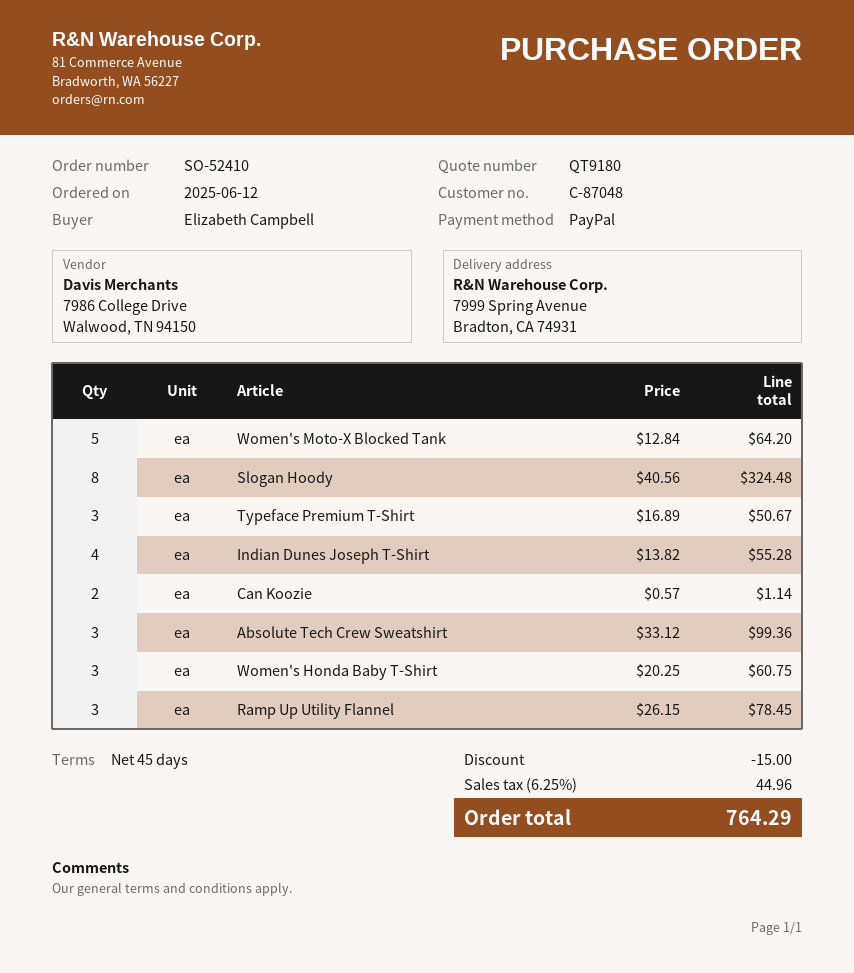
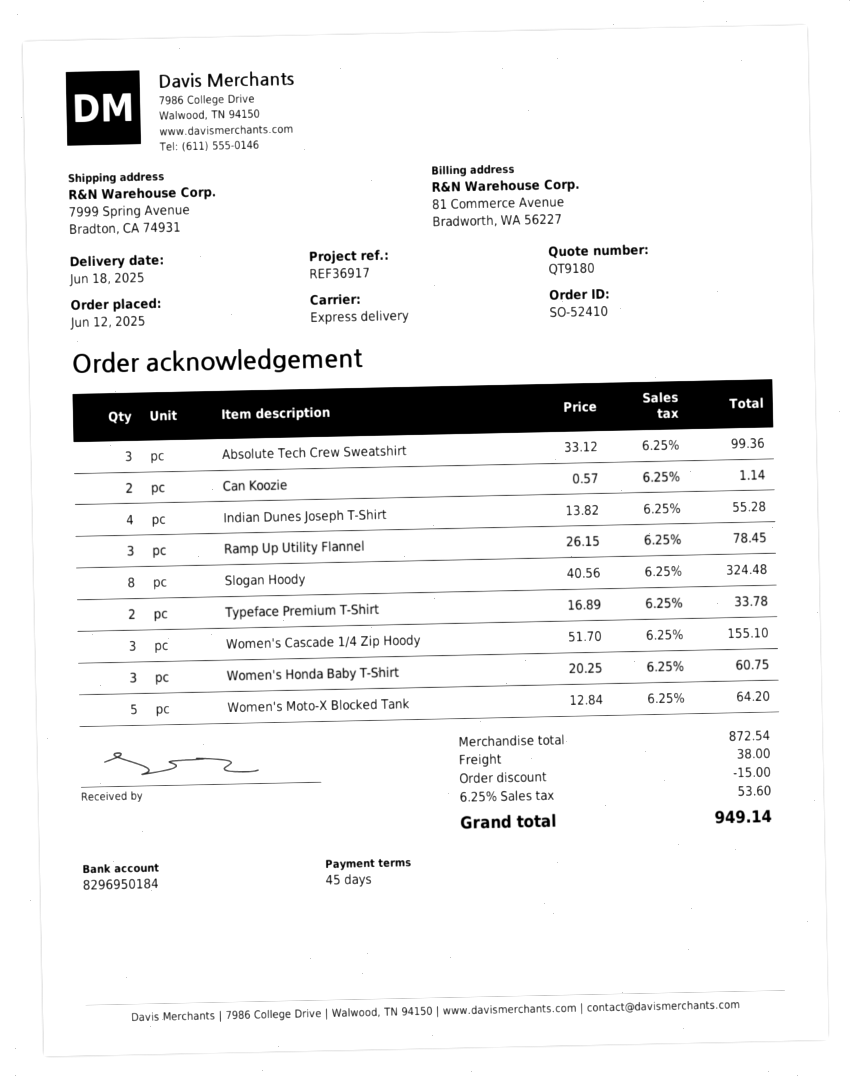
Typeface Premium T-Shirt: 3 x 16.89 = 50.67 -> 2 x 16.89 = 33.78
Women's Cascade 1/4 Zip Hoody: none -> 3 x 51.70 = 155.10
shipping: none -> 38.00
tax: 6.25% = 44.96 -> 6.25% = 53.60
total: 764.29 -> 949.14

